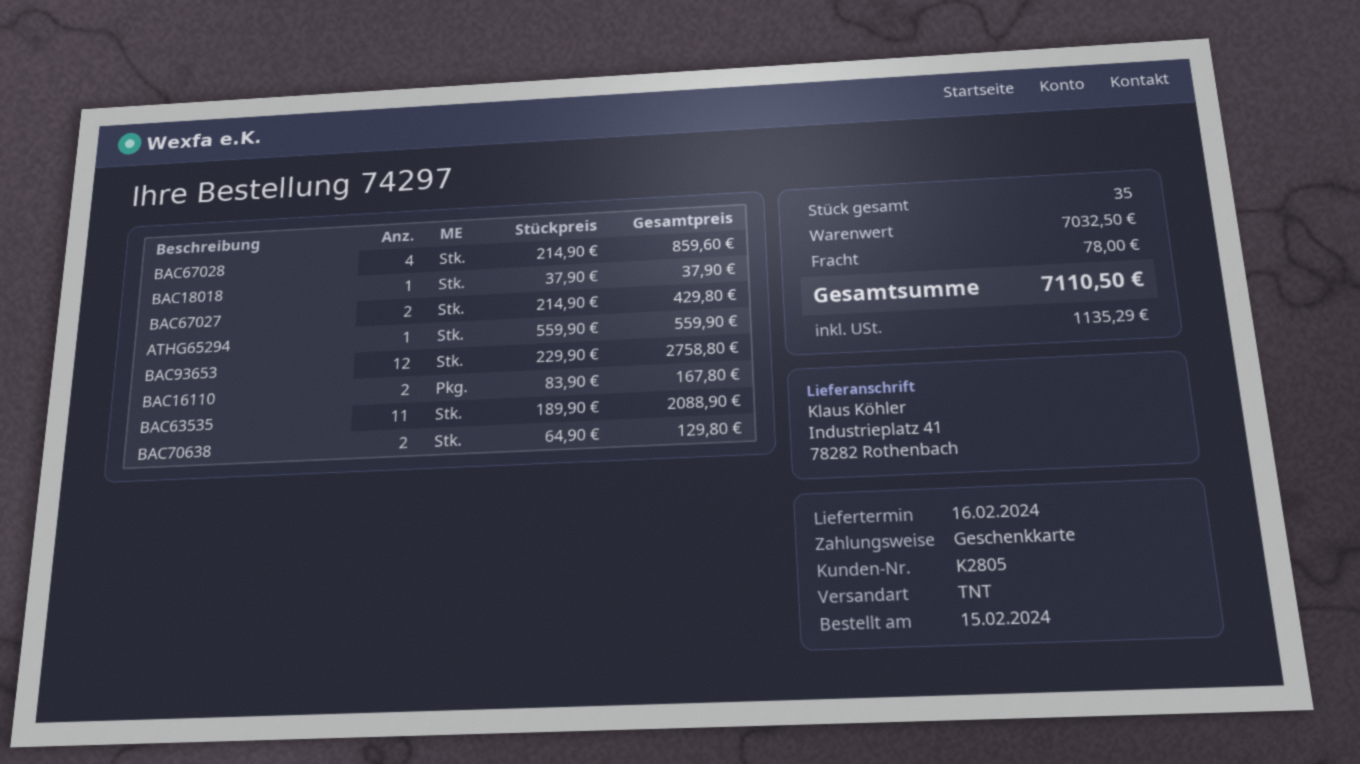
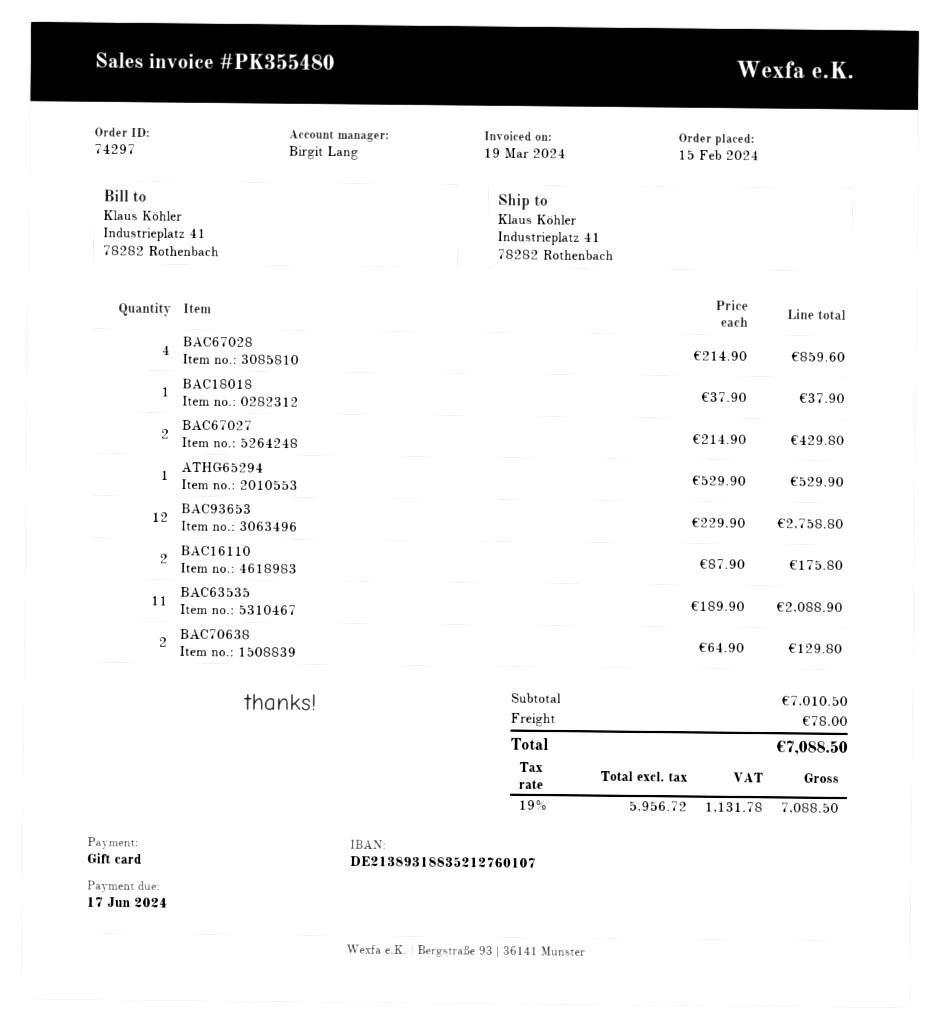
ATHG65294: 1 x 559.90 = 559.90 -> 1 x 529.90 = 529.90
BAC16110: 2 x 83.90 = 167.80 -> 2 x 87.90 = 175.80
subtotal: 7032.50 -> 7010.50
tax: 1135.29 -> 1131.78
total: 7110.50 -> 7088.50

